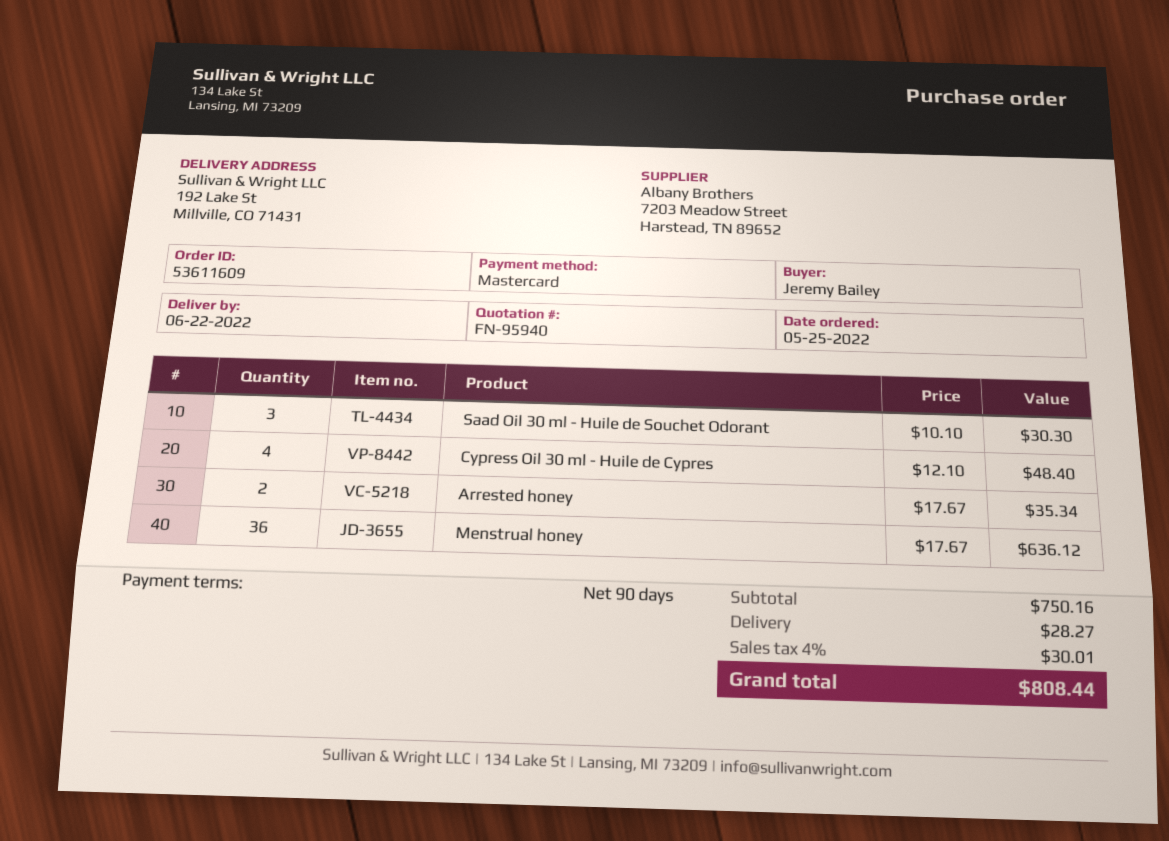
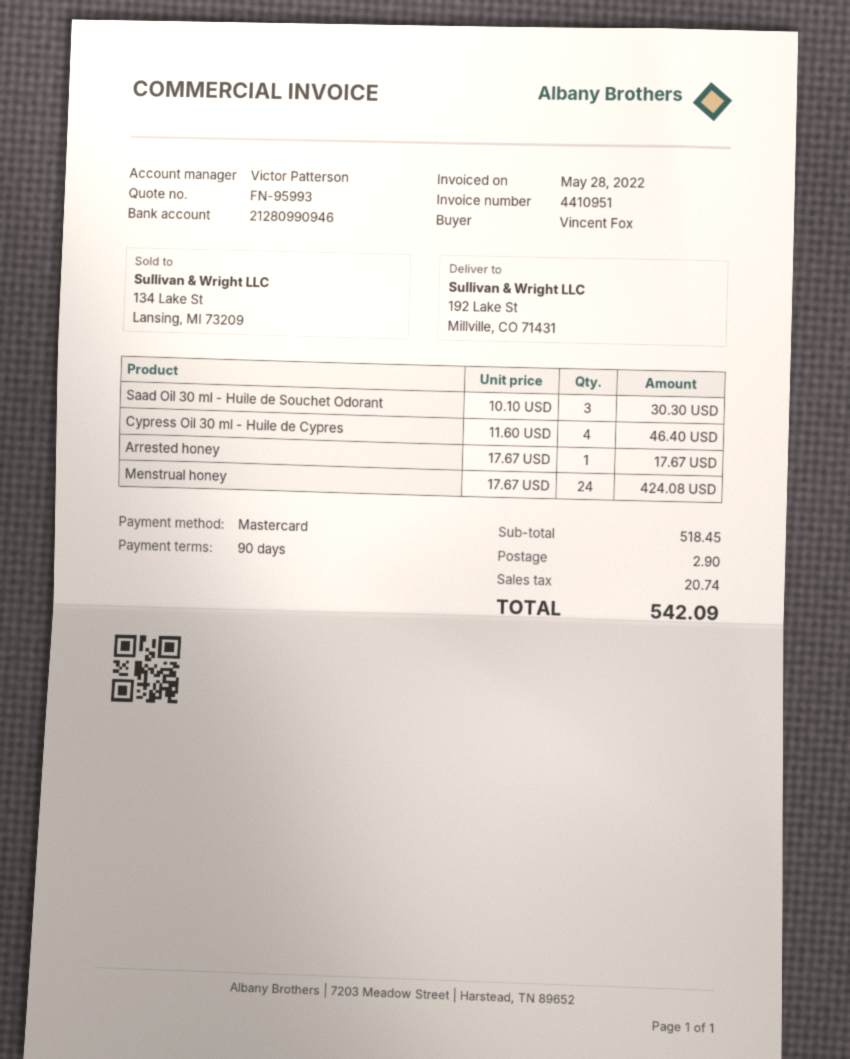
quote number: FN-95940 -> FN-95993
ordered by: Jeremy Bailey -> Vincent Fox
Cypress Oil 30 ml - Huile de Cypres: 4 x 12.10 = 48.40 -> 4 x 11.60 = 46.40
Arrested honey: 2 x 17.67 = 35.34 -> 1 x 17.67 = 17.67
Menstrual honey: 36 x 17.67 = 636.12 -> 24 x 17.67 = 424.08
subtotal: 750.16 -> 518.45
shipping: 28.27 -> 2.90
tax: 30.01 -> 20.74
total: 808.44 -> 542.09

